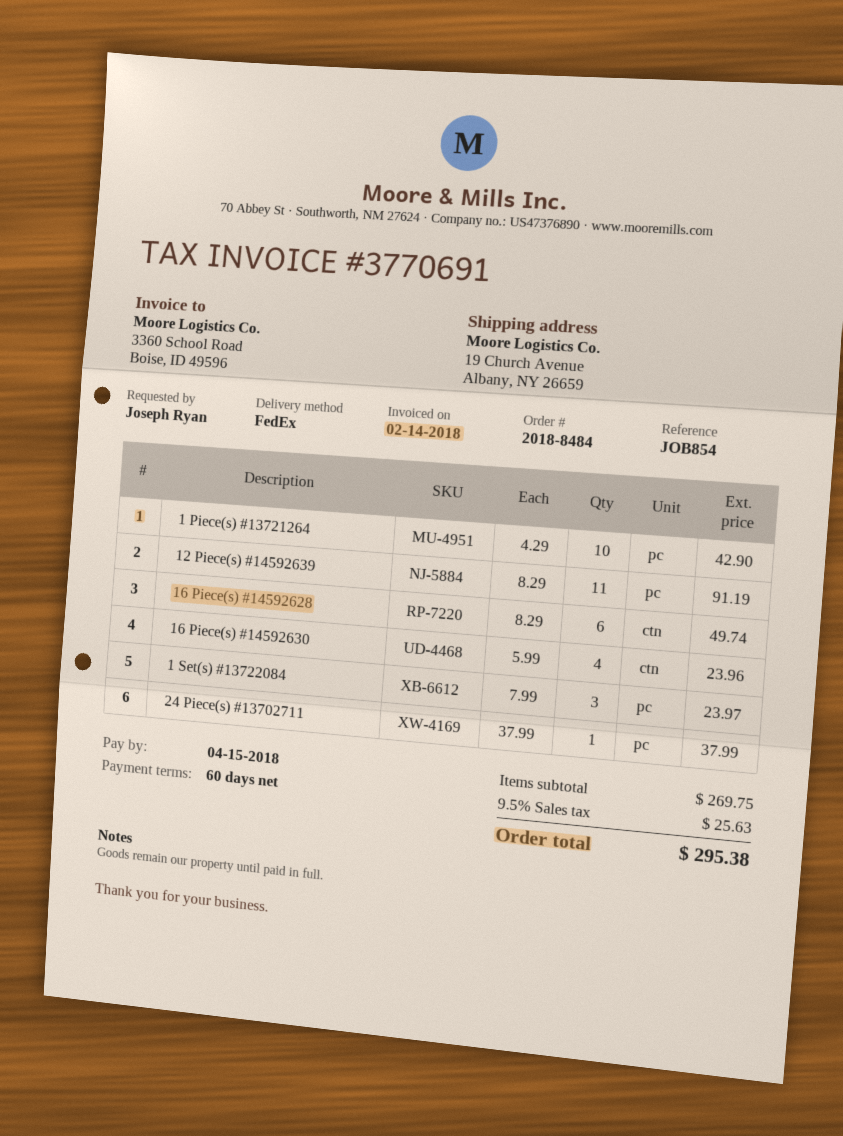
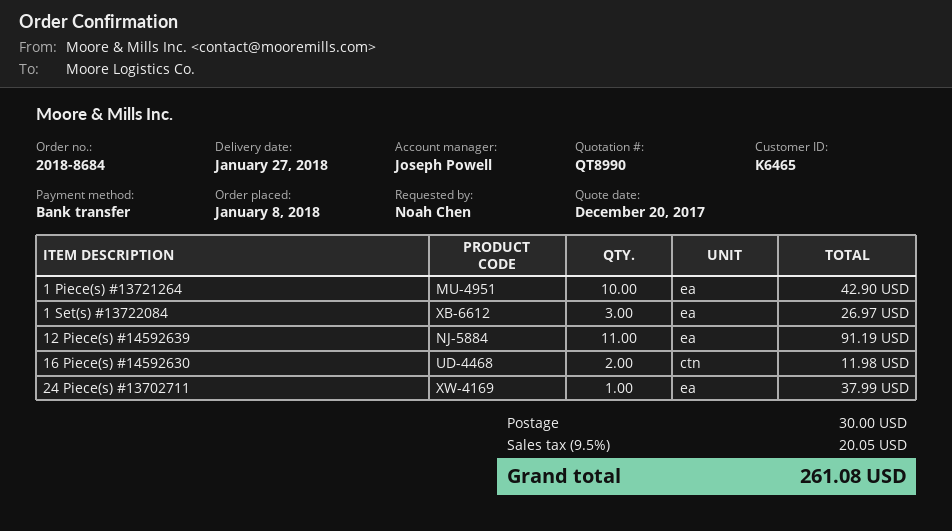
order number: 2018-8484 -> 2018-8684
ordered by: Joseph Ryan -> Noah Chen
16 Piece(s) #14592628: 6 for 49.74 -> none
16 Piece(s) #14592630: 4 for 23.96 -> 2 for 11.98
1 Set(s) #13722084: 3 for 23.97 -> 3 for 26.97
shipping: none -> 30.00
tax: 9.5% = 25.63 -> 9.5% = 20.05
total: 295.38 -> 261.08

